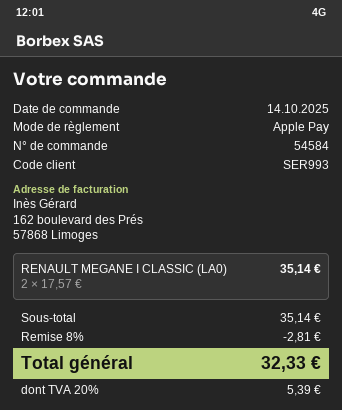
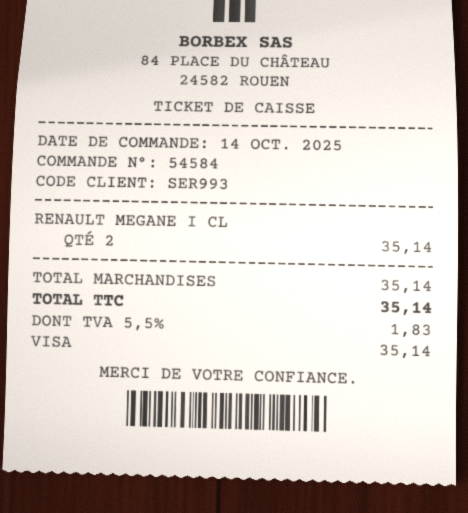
payment method: Apple Pay -> Visa
discount: 8% = 2.81 -> none
tax: 20% = 5.39 -> 5.5% = 1.83
total: 32.33 -> 35.14

